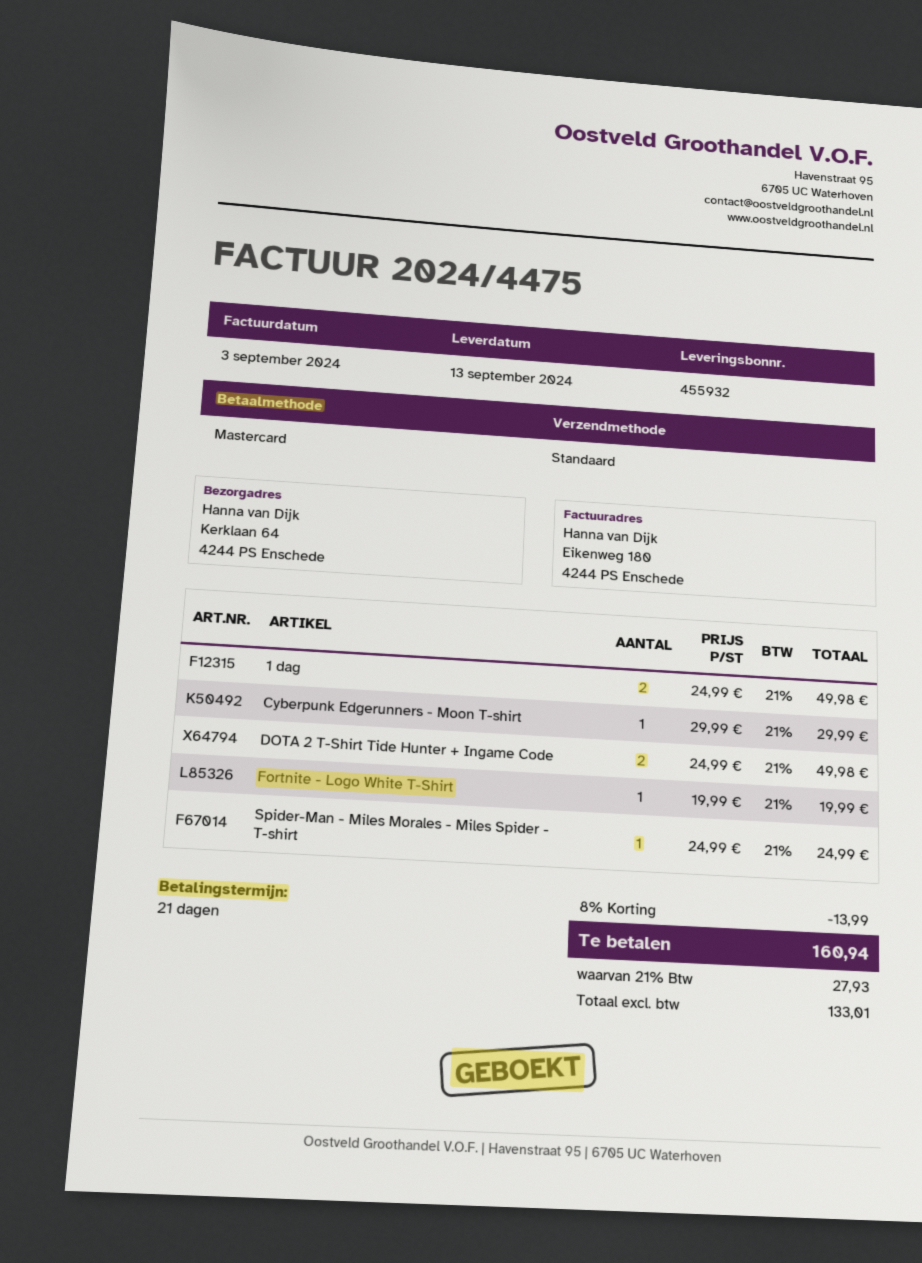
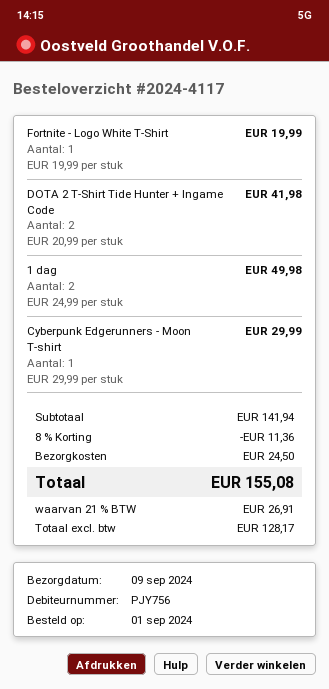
delivery date: 2024-09-13 -> 2024-09-09
DOTA 2 T-Shirt Tide Hunter + Ingame Code: 2 x 24.99 = 49.98 -> 2 x 20.99 = 41.98
Spider-Man - Miles Morales - Miles Spider - T-shirt: 1 x 24.99 = 24.99 -> none
discount: 8% = 13.99 -> 8% = 11.36
shipping: none -> 24.50
net: 133.01 -> 128.17
tax: 21% = 27.93 -> 21% = 26.91
total: 160.94 -> 155.08

